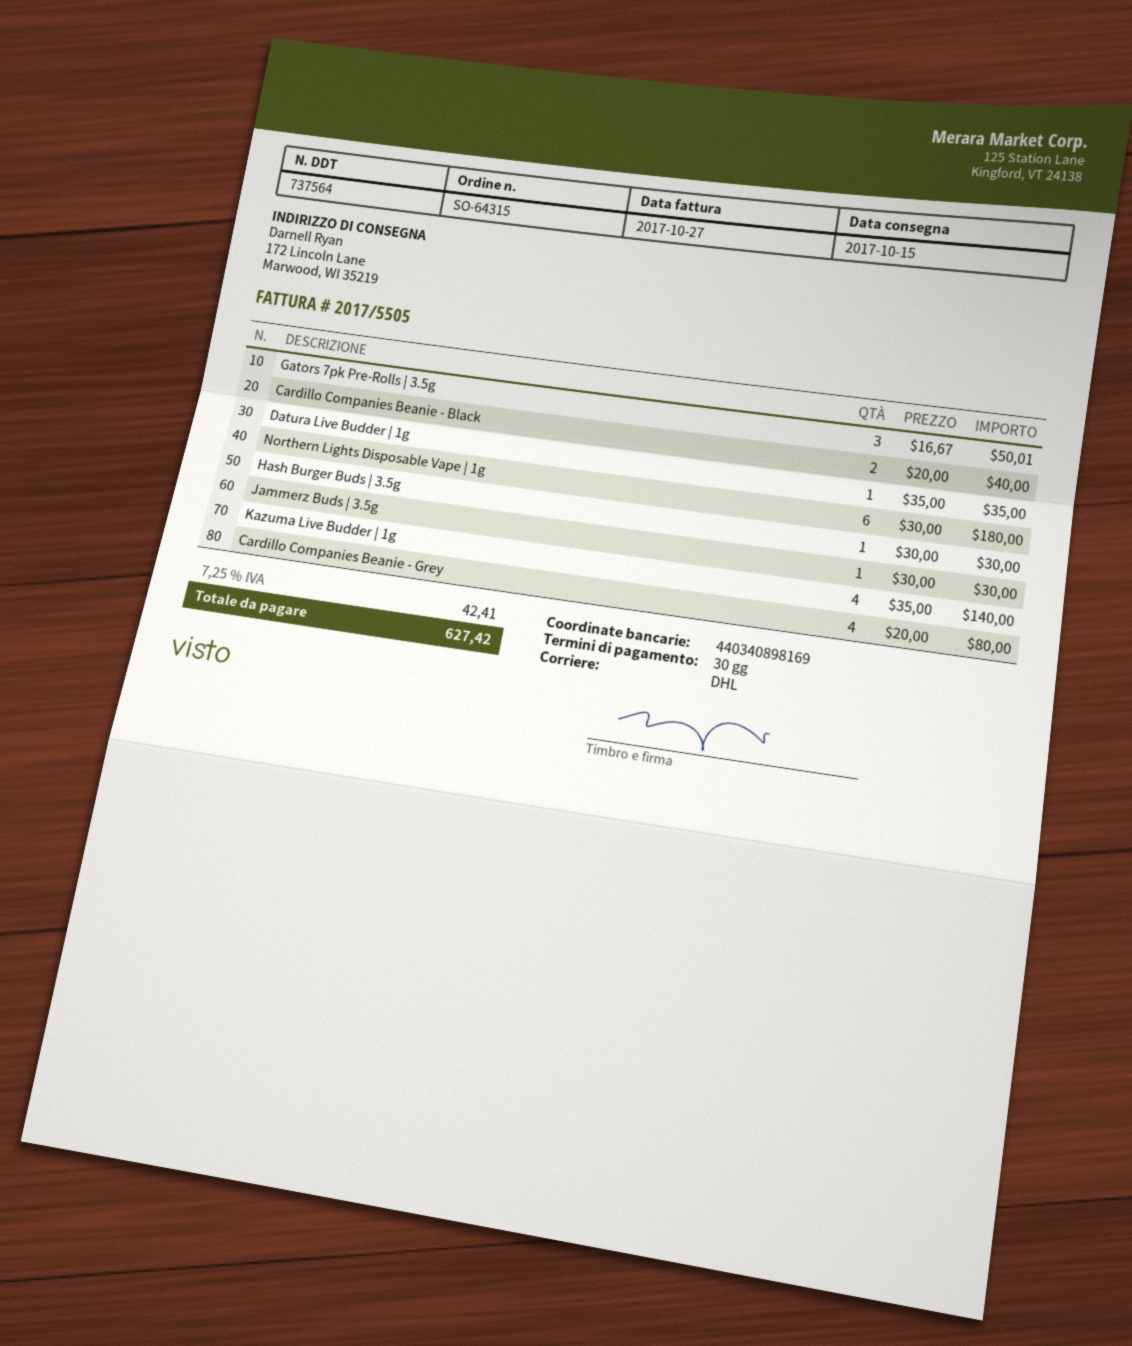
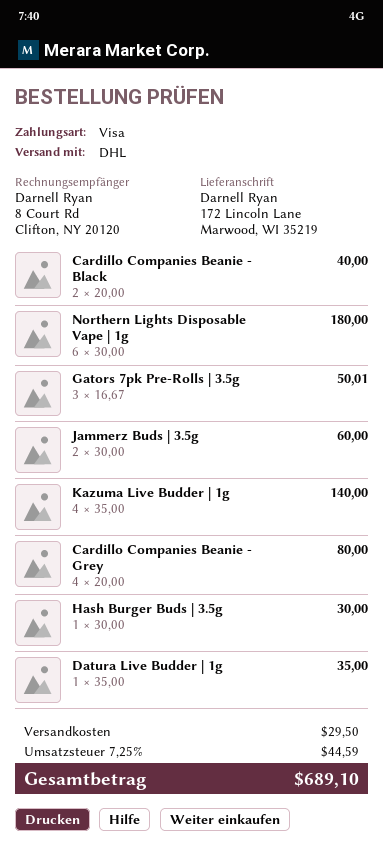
Jammerz Buds | 3.5g: 1 x 30.00 = 30.00 -> 2 x 30.00 = 60.00
shipping: none -> 29.50
tax: 7.25% = 42.41 -> 7.25% = 44.59
total: 627.42 -> 689.10

